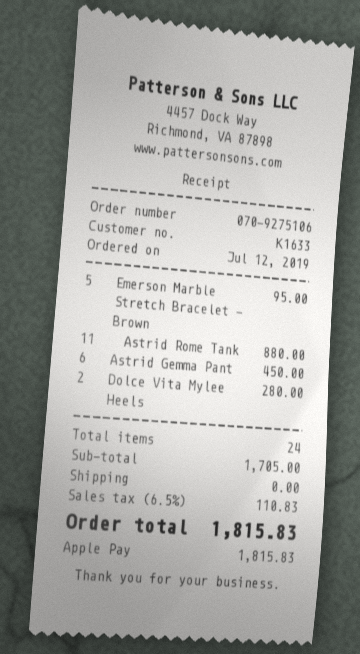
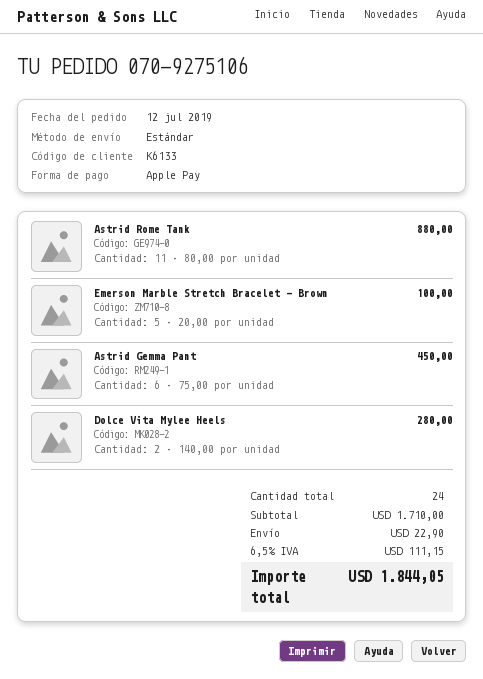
customer number: K1633 -> K6133
Emerson Marble Stretch Bracelet - Brown: 5 for 95.00 -> 5 for 100.00
subtotal: 1705.00 -> 1710.00
shipping: 0.00 -> 22.90
tax: 6.5% = 110.83 -> 6.5% = 111.15
total: 1815.83 -> 1844.05

